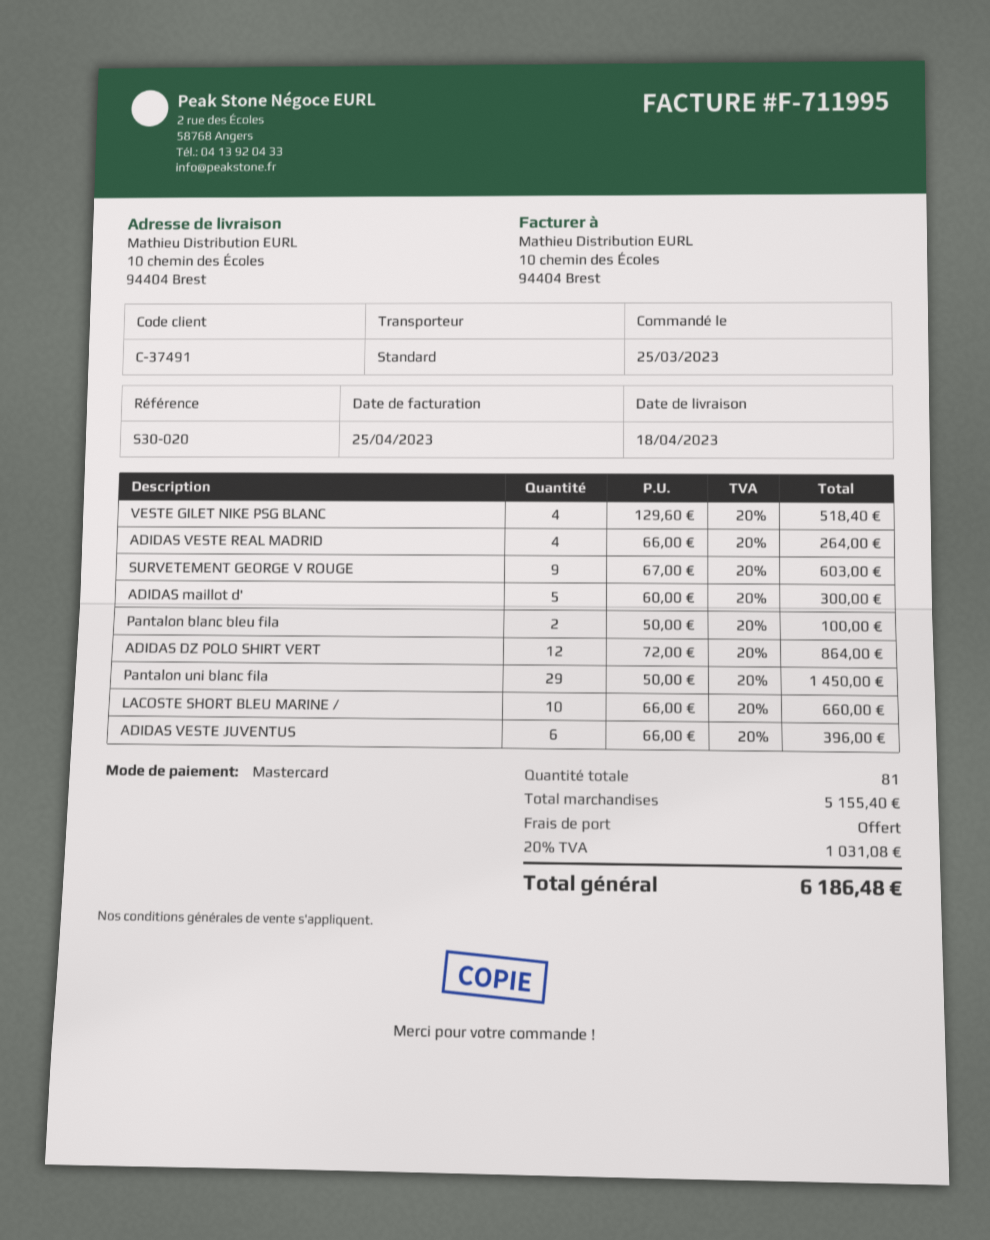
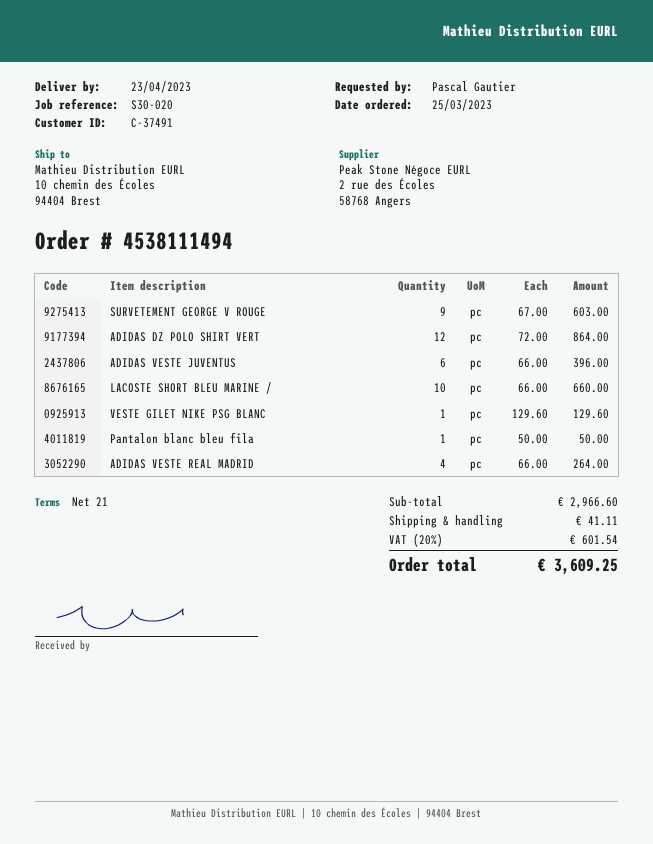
delivery date: 2023-04-18 -> 2023-04-23
VESTE GILET NIKE PSG BLANC: 4 x 129.60 = 518.40 -> 1 x 129.60 = 129.60
ADIDAS maillot d': 5 x 60.00 = 300.00 -> none
Pantalon blanc bleu fila: 2 x 50.00 = 100.00 -> 1 x 50.00 = 50.00
Pantalon uni blanc fila: 29 x 50.00 = 1450.00 -> none
subtotal: 5155.40 -> 2966.60
shipping: 0.00 -> 41.11
tax: 20% = 1031.08 -> 20% = 601.54
total: 6186.48 -> 3609.25

